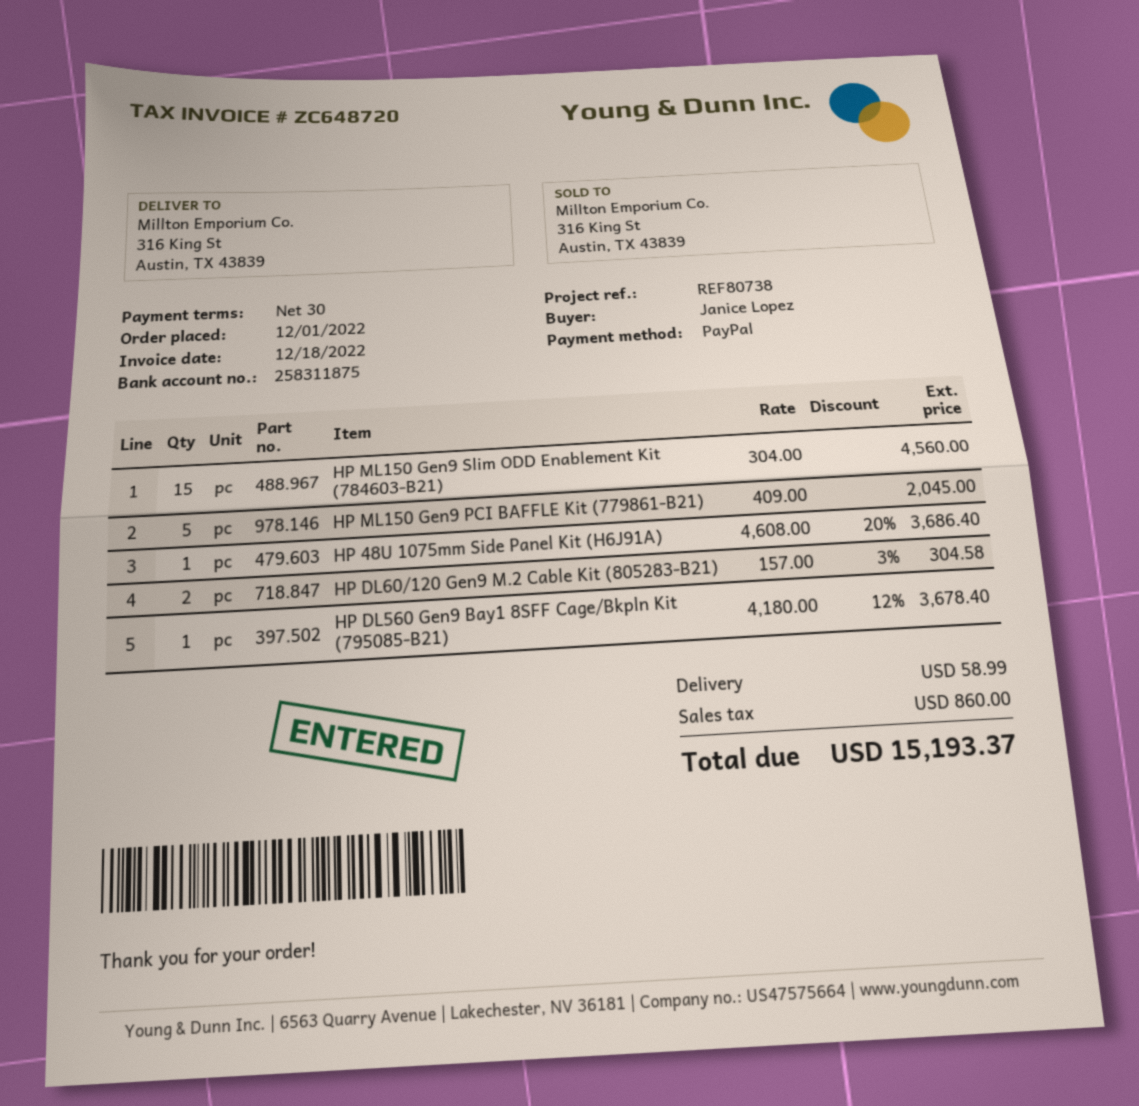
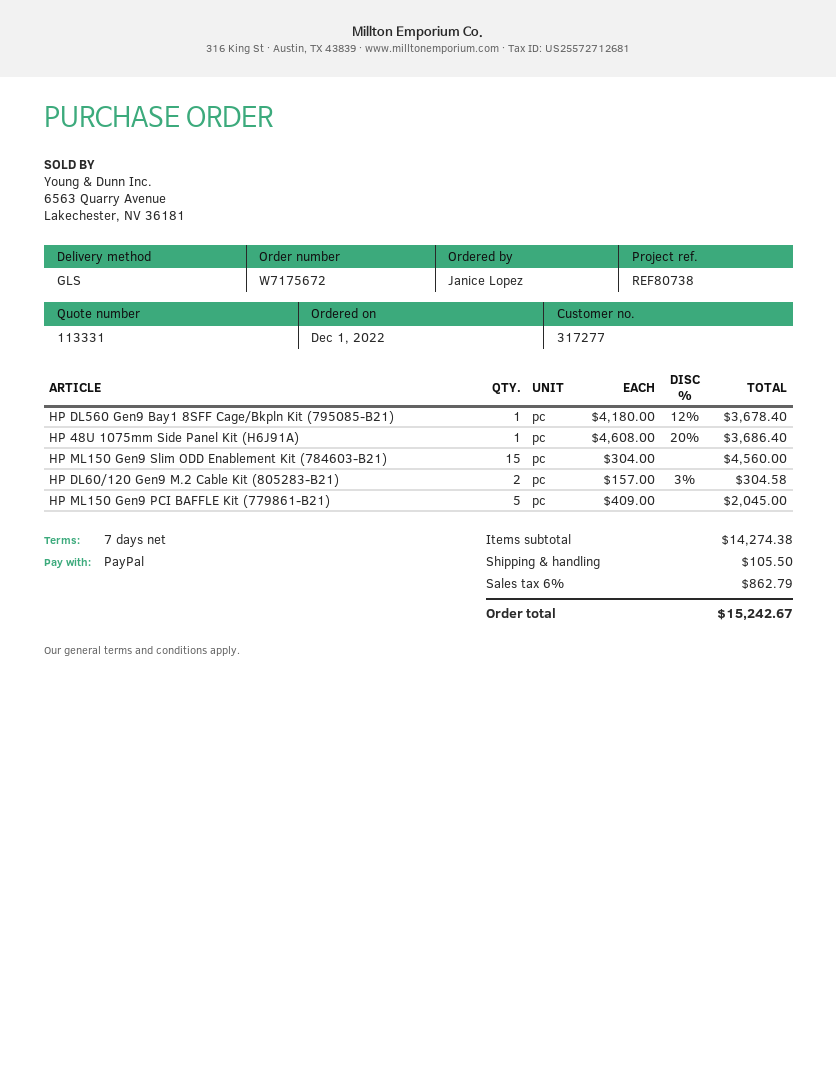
payment terms: 30 days -> 7 days
shipping: 58.99 -> 105.50
tax: 860.00 -> 862.79
total: 15193.37 -> 15242.67

